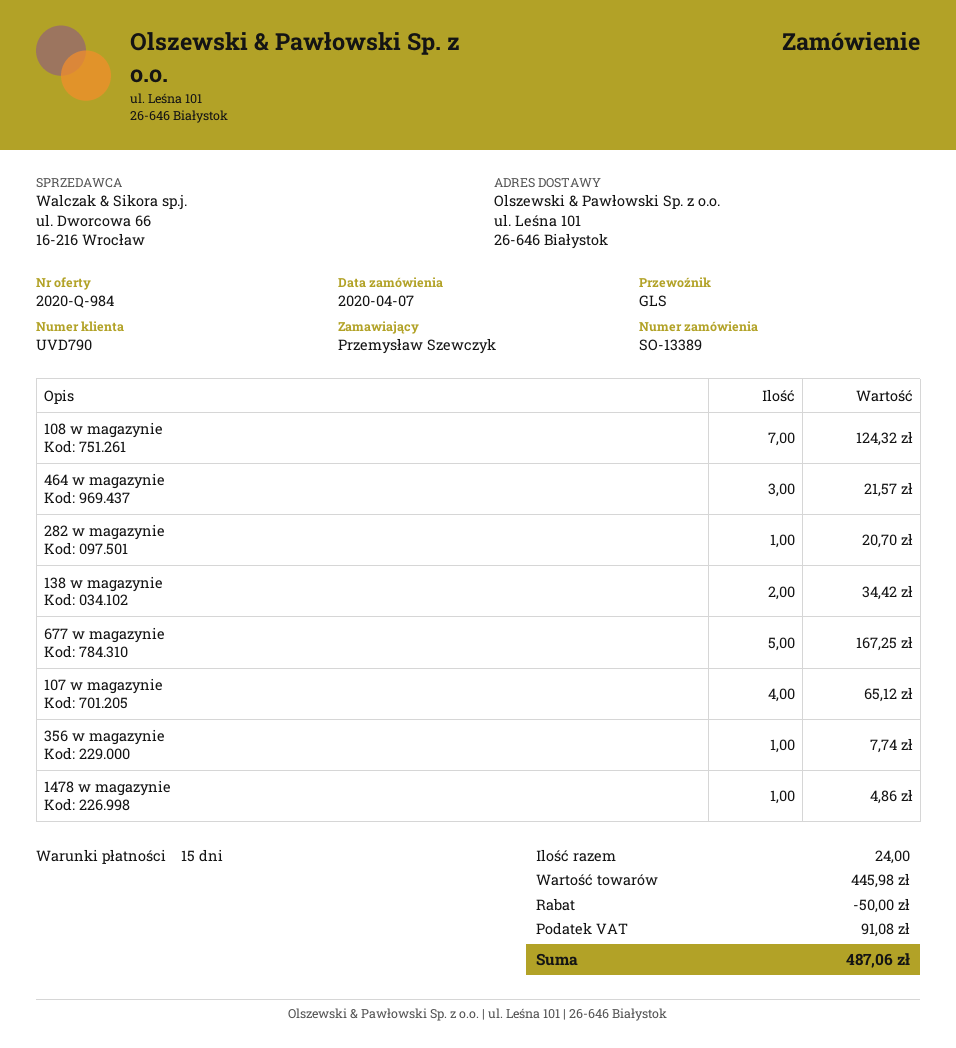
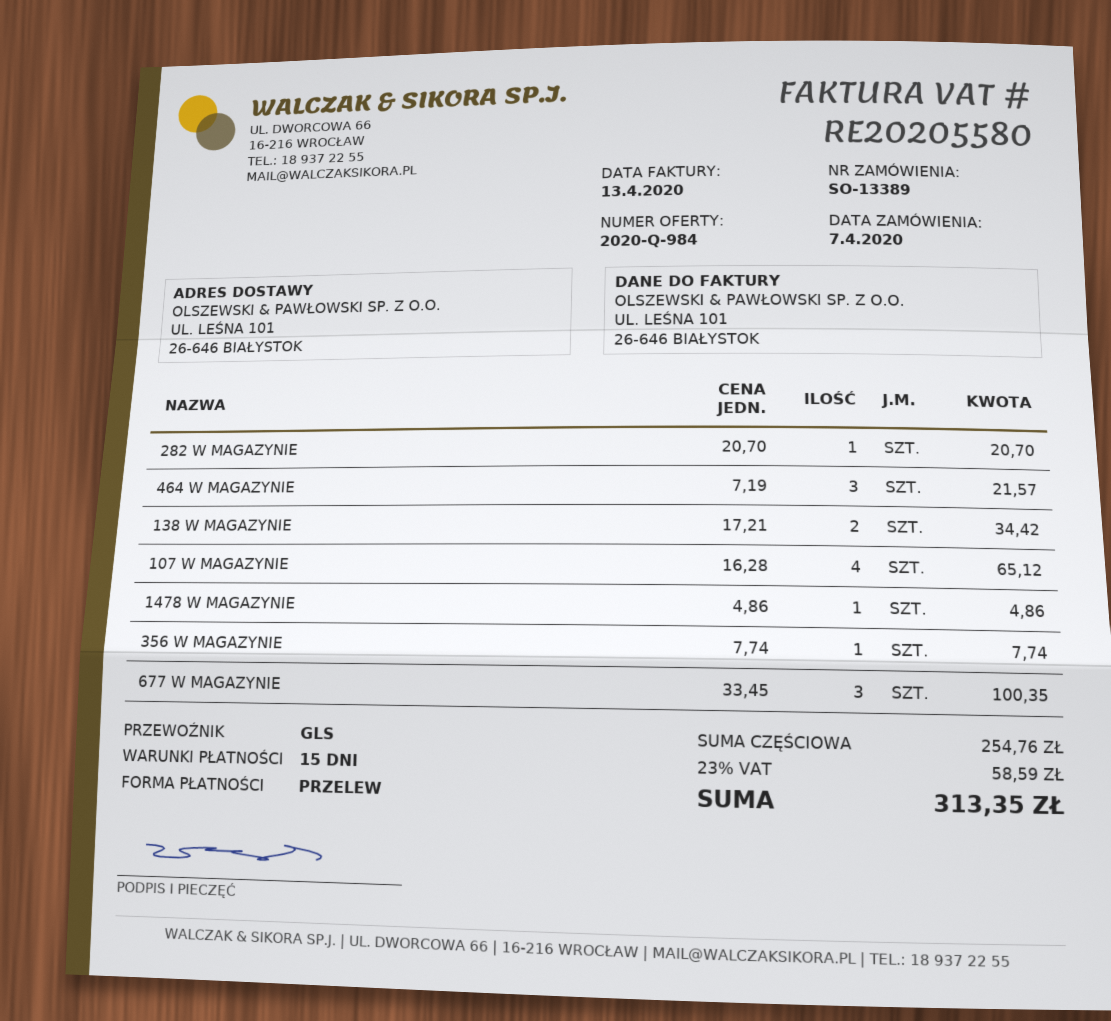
108 w magazynie: 7 for 124.32 -> none
677 w magazynie: 5 for 167.25 -> 3 for 100.35
subtotal: 445.98 -> 254.76
discount: 50.00 -> none
tax: 91.08 -> 58.59
total: 487.06 -> 313.35

